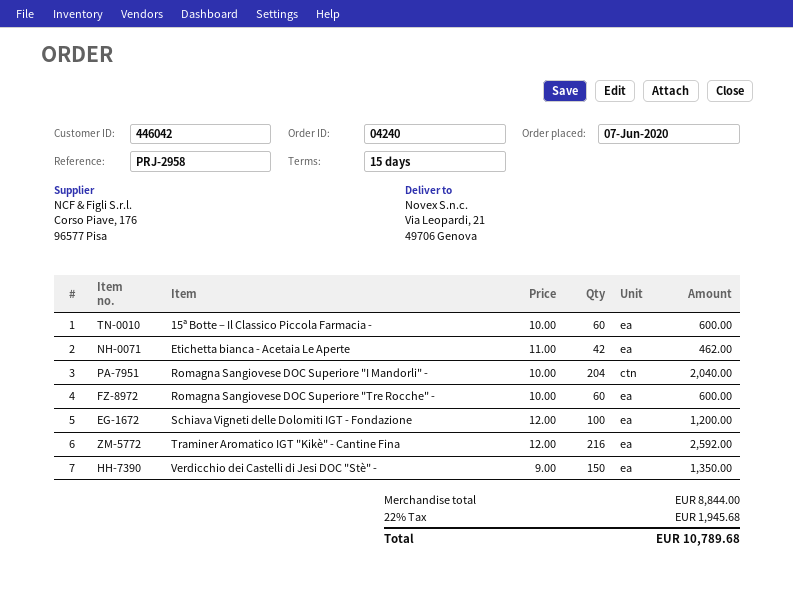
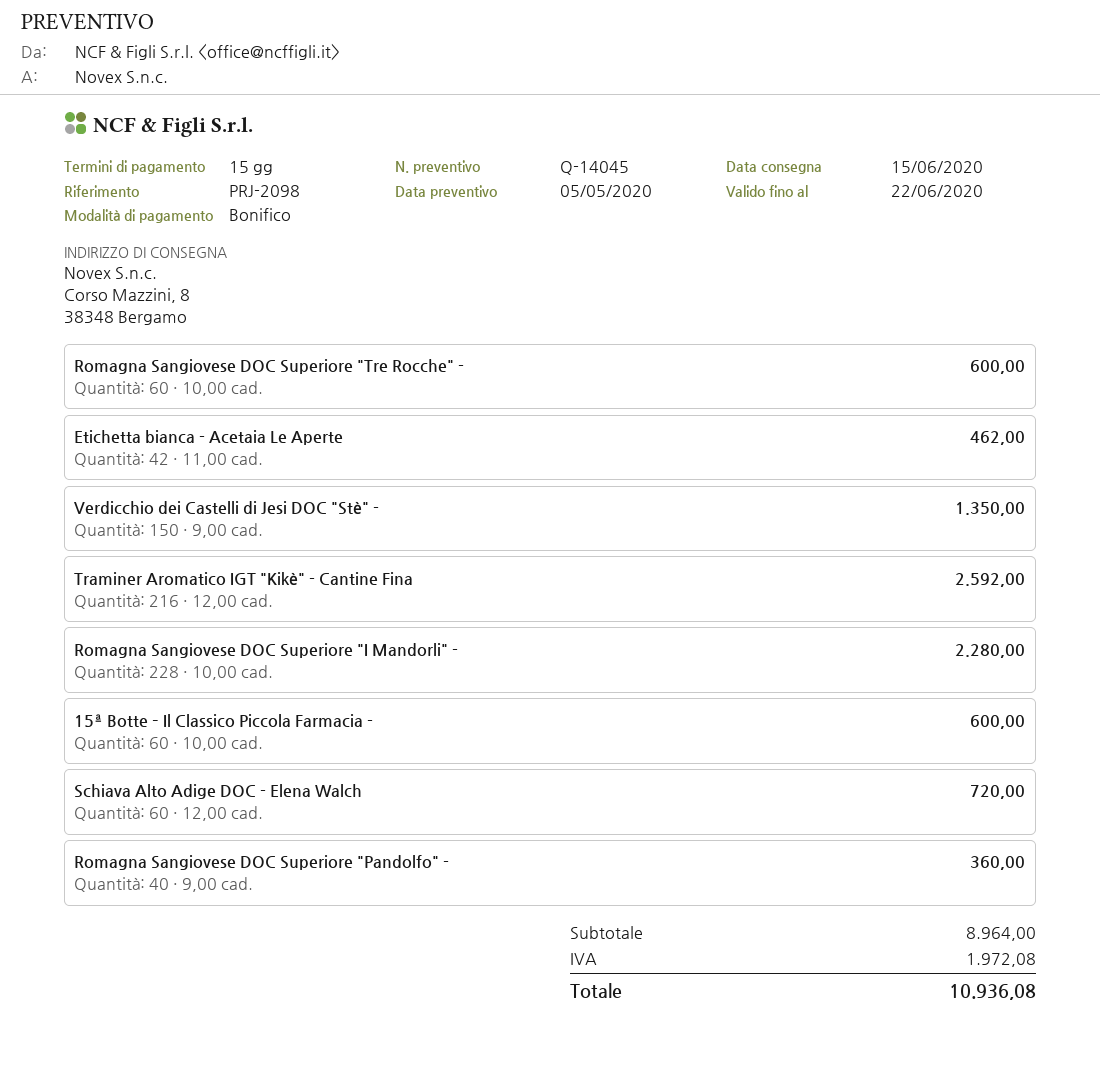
reference: PRJ-2958 -> PRJ-2098
ship to: Via Leopardi, 21, 49706 Genova -> Corso Mazzini, 8, 38348 Bergamo
Romagna Sangiovese DOC Superiore "I Mandorli" -: 204 x 10.00 = 2040.00 -> 228 x 10.00 = 2280.00
Schiava Vigneti delle Dolomiti IGT - Fondazione: 100 x 12.00 = 1200.00 -> none
Schiava Alto Adige DOC - Elena Walch: none -> 60 x 12.00 = 720.00
Romagna Sangiovese DOC Superiore "Pandolfo" -: none -> 40 x 9.00 = 360.00
subtotal: 8844.00 -> 8964.00
tax: 1945.68 -> 1972.08
total: 10789.68 -> 10936.08

